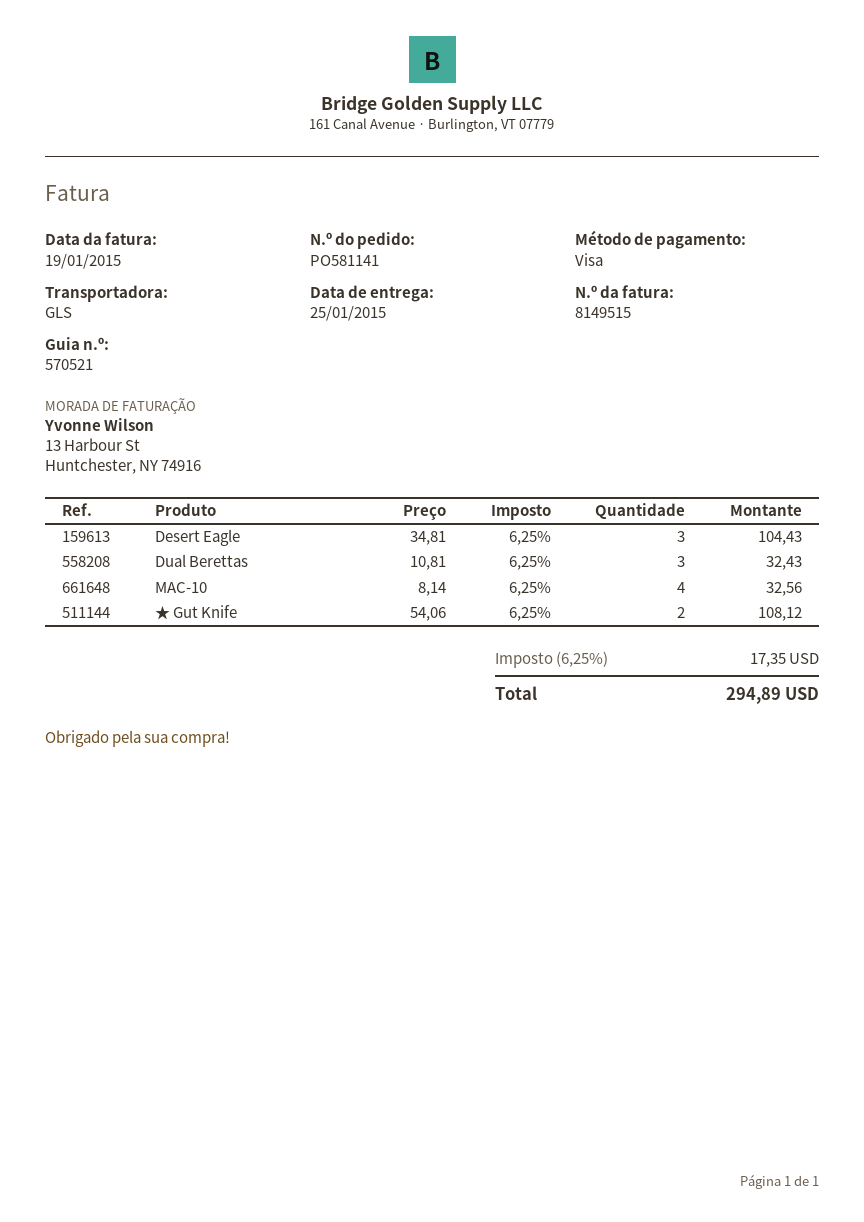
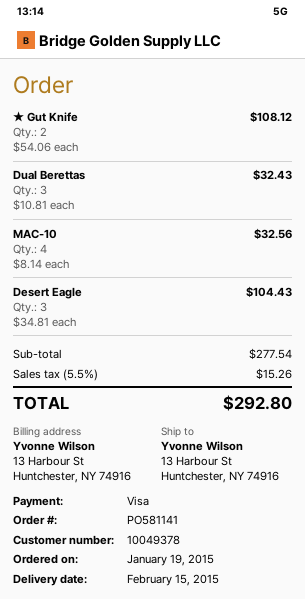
delivery date: 2015-01-25 -> 2015-02-15
tax: 6.25% = 17.35 -> 5.5% = 15.26
total: 294.89 -> 292.80

